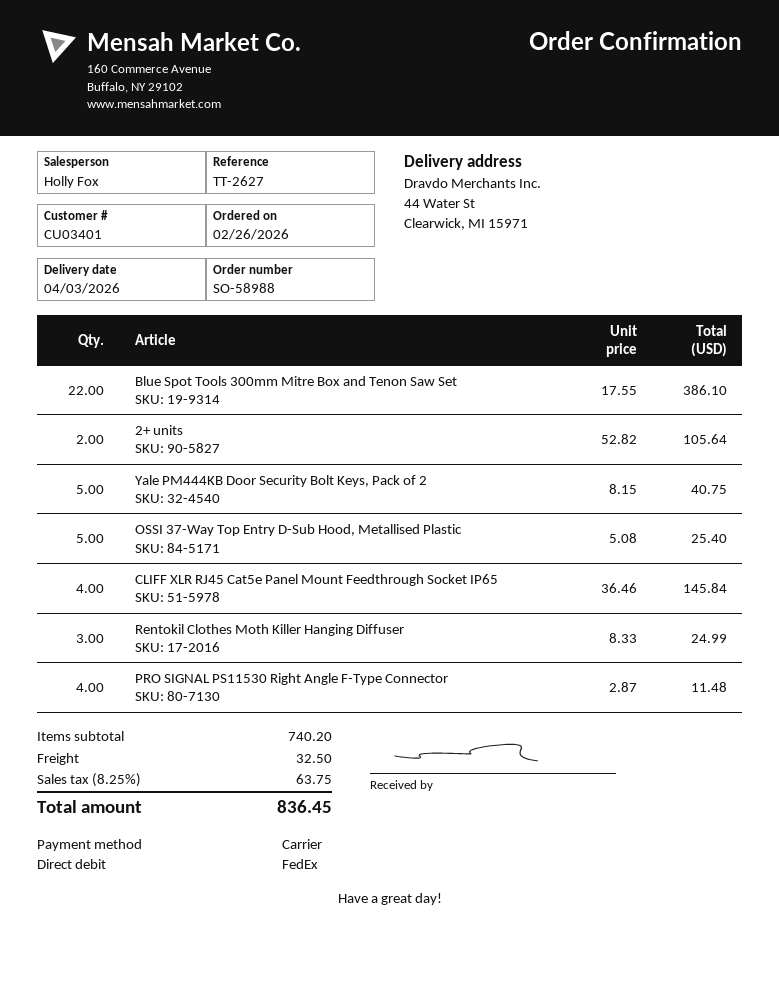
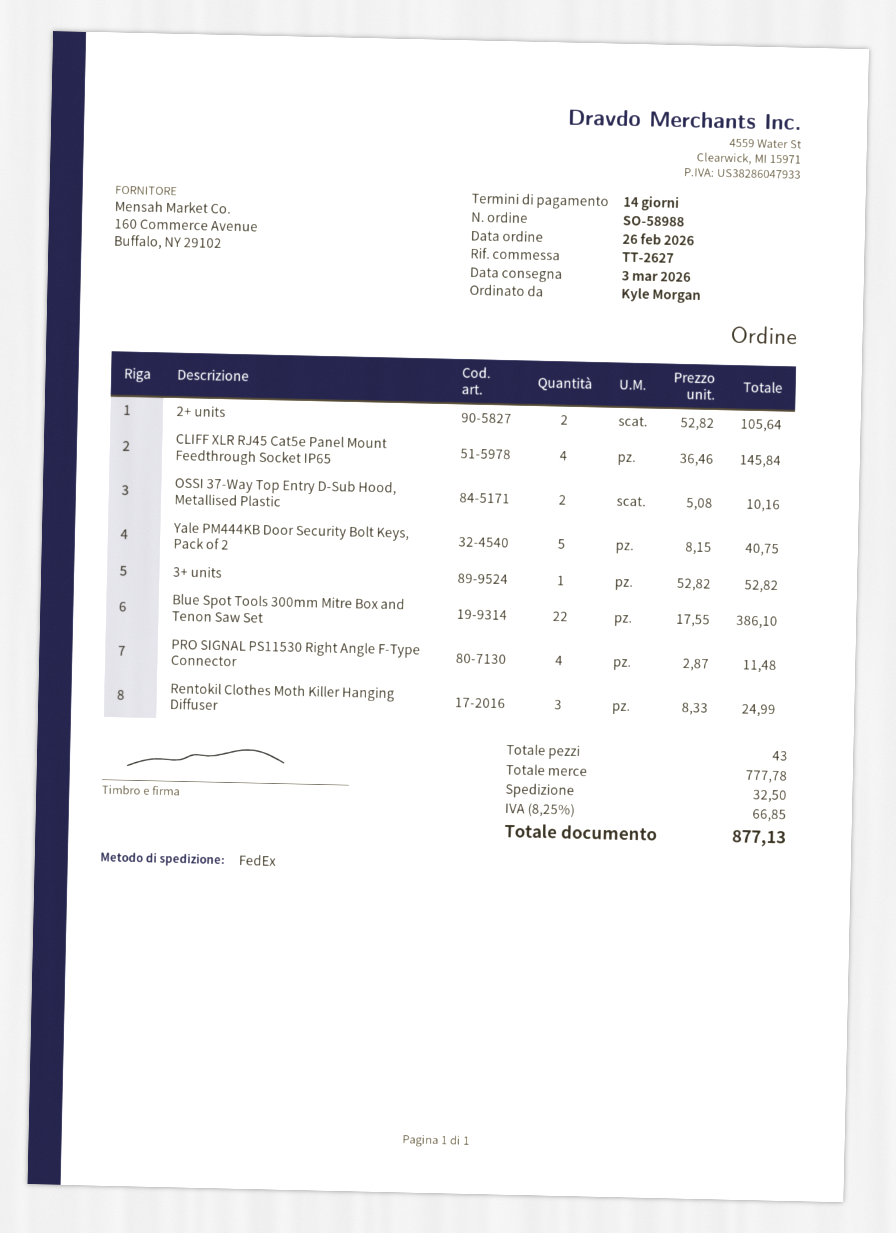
delivery date: 2026-04-03 -> 2026-03-03
OSSI 37-Way Top Entry D-Sub Hood, Metallised Plastic: 5 x 5.08 = 25.40 -> 2 x 5.08 = 10.16
3+ units: none -> 1 x 52.82 = 52.82
subtotal: 740.20 -> 777.78
tax: 8.25% = 63.75 -> 8.25% = 66.85
total: 836.45 -> 877.13

